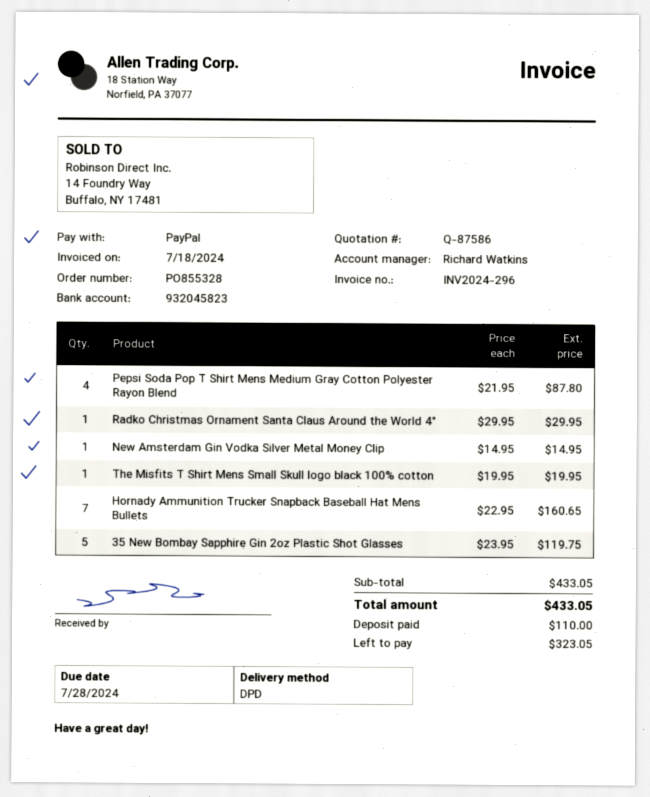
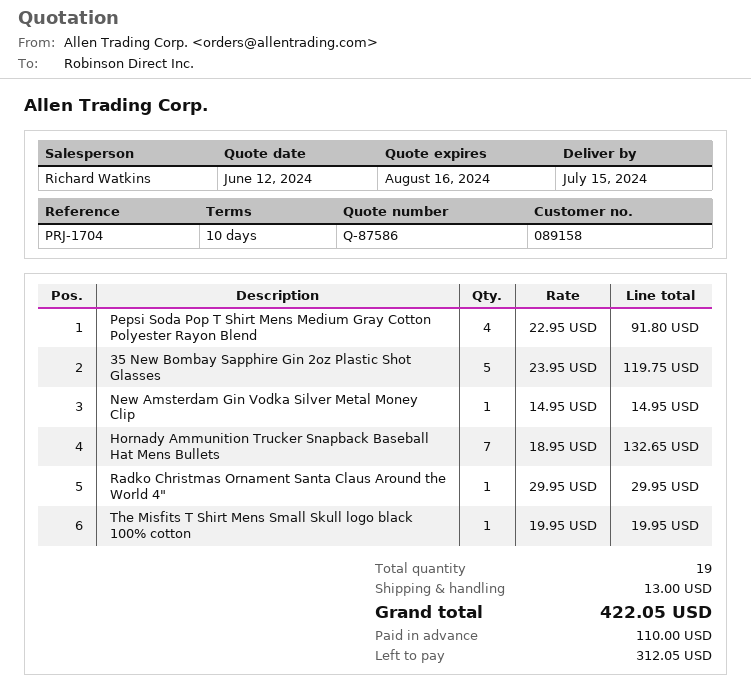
Pepsi Soda Pop T Shirt Mens Medium Gray Cotton Polyester Rayon Blend: 4 x 21.95 = 87.80 -> 4 x 22.95 = 91.80
Hornady Ammunition Trucker Snapback Baseball Hat Mens Bullets: 7 x 22.95 = 160.65 -> 7 x 18.95 = 132.65
shipping: none -> 13.00
total: 433.05 -> 422.05
balance: 323.05 -> 312.05

